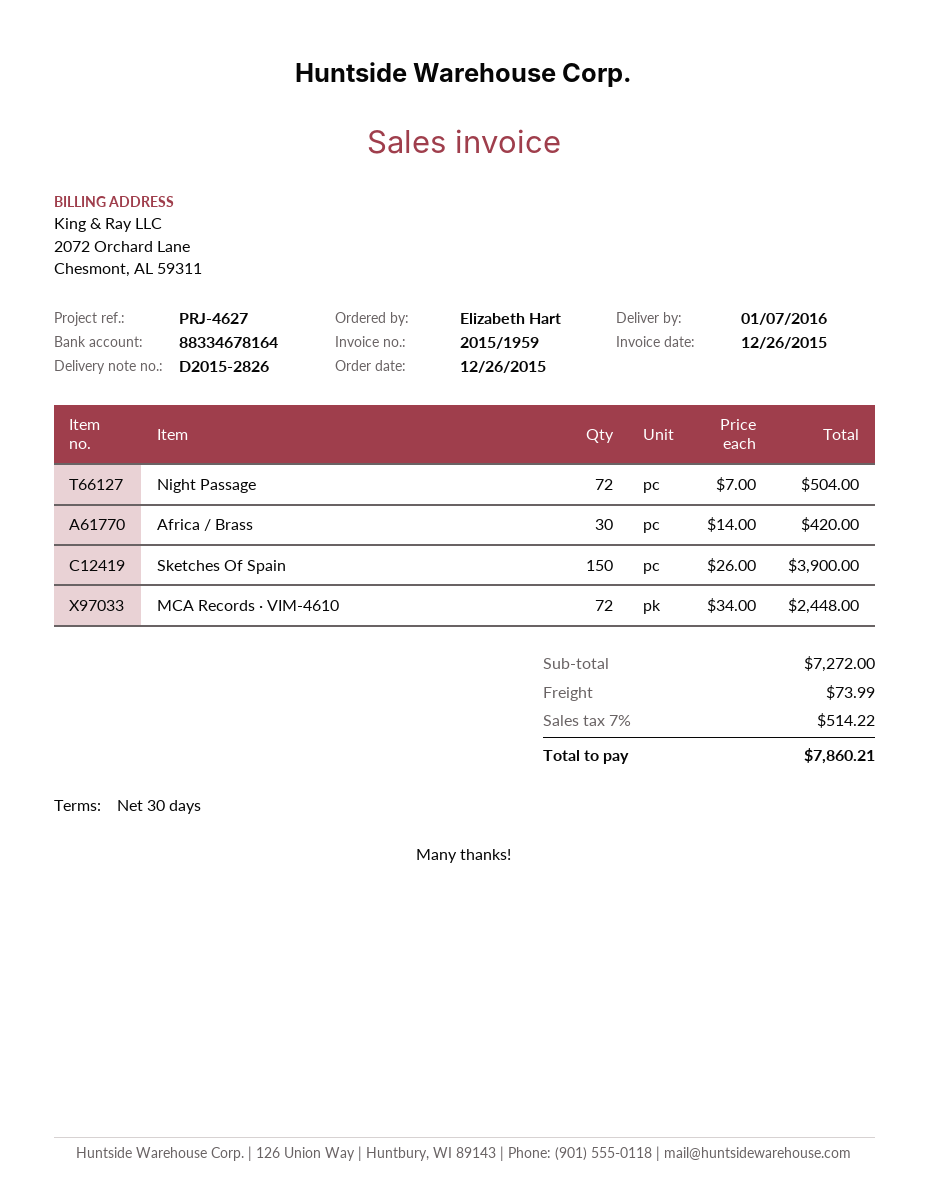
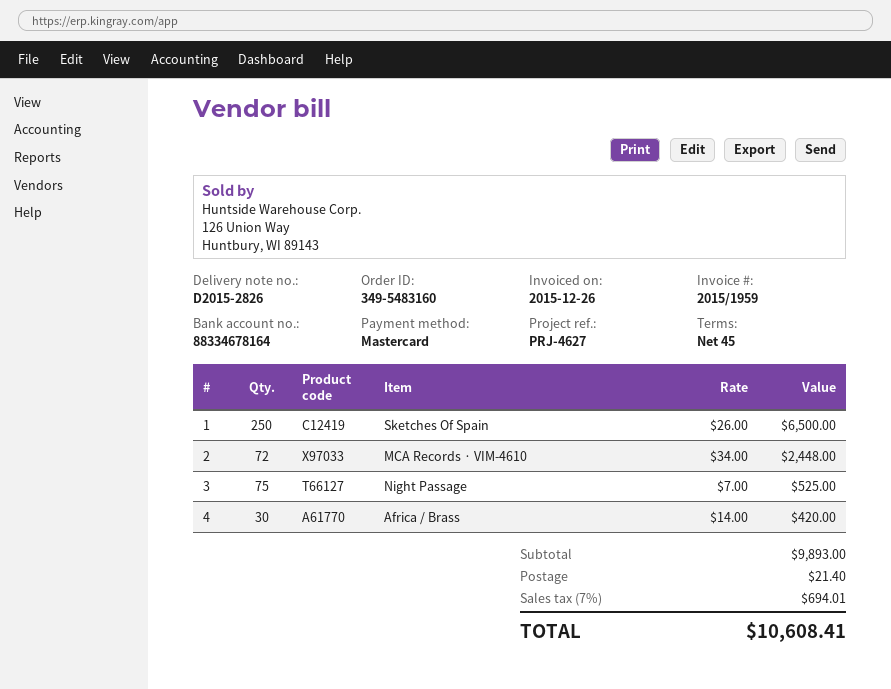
payment terms: 30 days -> 45 days
Night Passage: 72 x 7.00 = 504.00 -> 75 x 7.00 = 525.00
Sketches Of Spain: 150 x 26.00 = 3900.00 -> 250 x 26.00 = 6500.00
subtotal: 7272.00 -> 9893.00
shipping: 73.99 -> 21.40
tax: 7% = 514.22 -> 7% = 694.01
total: 7860.21 -> 10608.41

